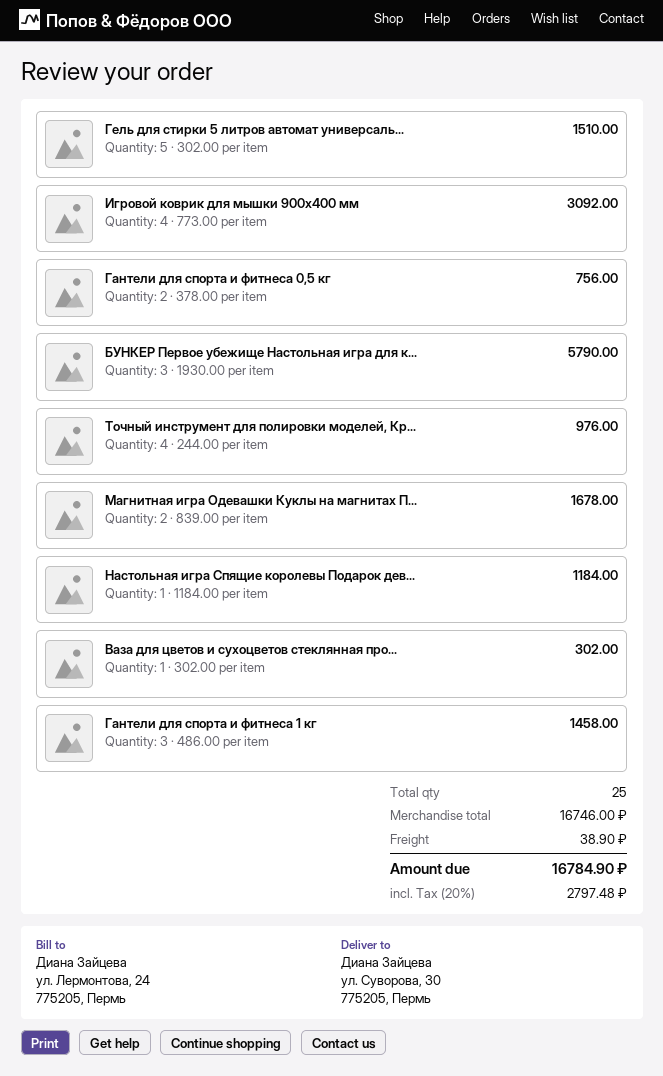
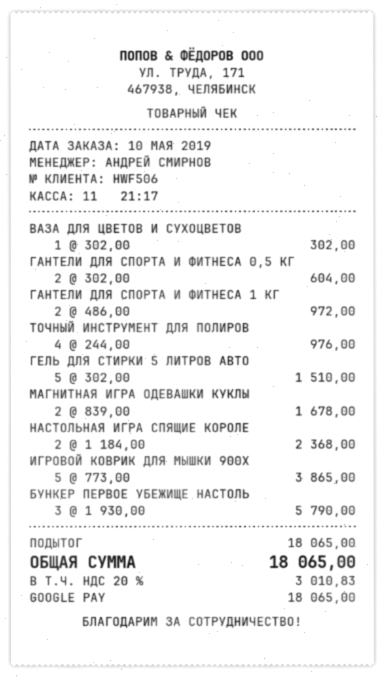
Игровой коврик для мышки 900х400 мм: 4 x 773.00 = 3092.00 -> 5 x 773.00 = 3865.00
Гантели для спорта и фитнеса 0,5 кг: 2 x 378.00 = 756.00 -> 2 x 302.00 = 604.00
Настольная игра Спящие королевы Подарок дев...: 1 x 1184.00 = 1184.00 -> 2 x 1184.00 = 2368.00
Гантели для спорта и фитнеса 1 кг: 3 x 486.00 = 1458.00 -> 2 x 486.00 = 972.00
subtotal: 16746.00 -> 18065.00
shipping: 38.90 -> none
tax: 20% = 2797.48 -> 20% = 3010.83
total: 16784.90 -> 18065.00

